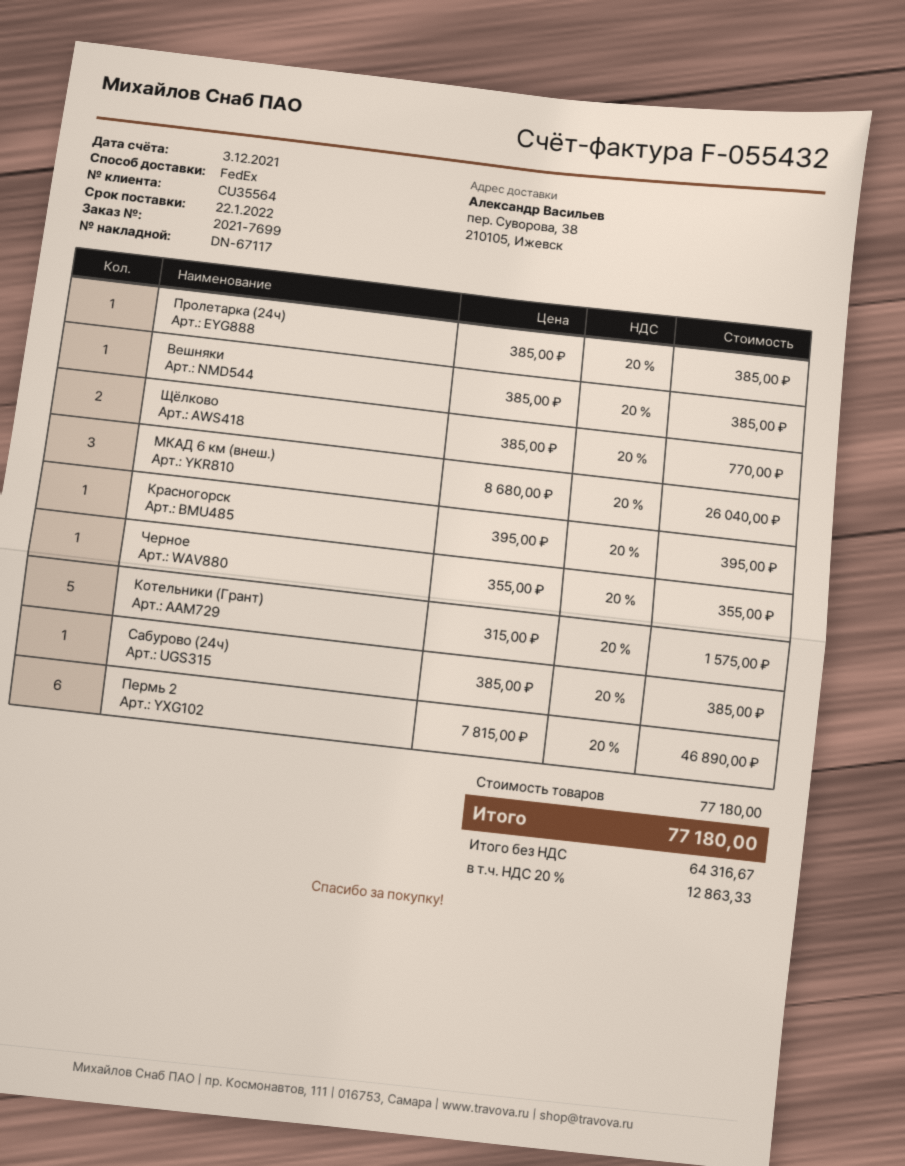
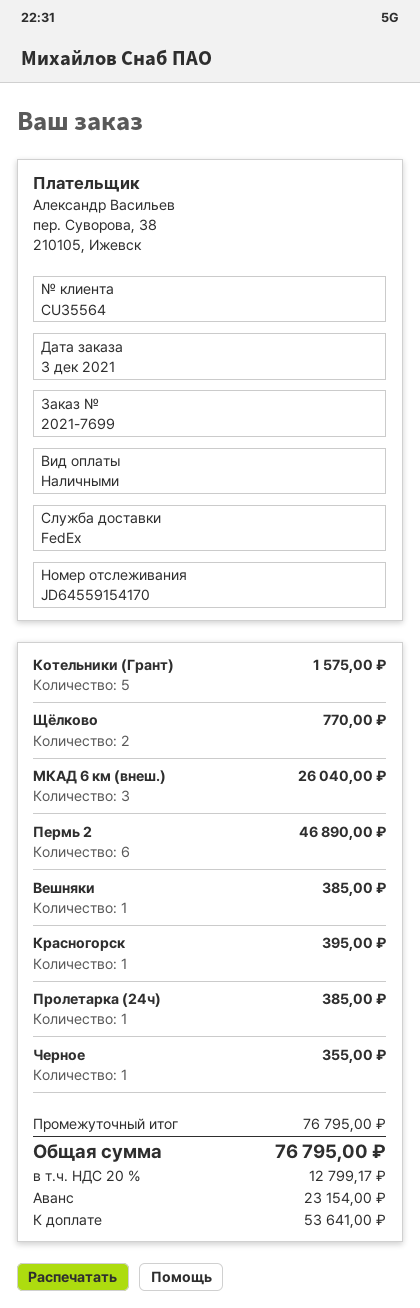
Сабурово (24ч): 1 for 385.00 -> none
subtotal: 77180.00 -> 76795.00
tax: 20% = 12863.33 -> 20% = 12799.17
total: 77180.00 -> 76795.00

